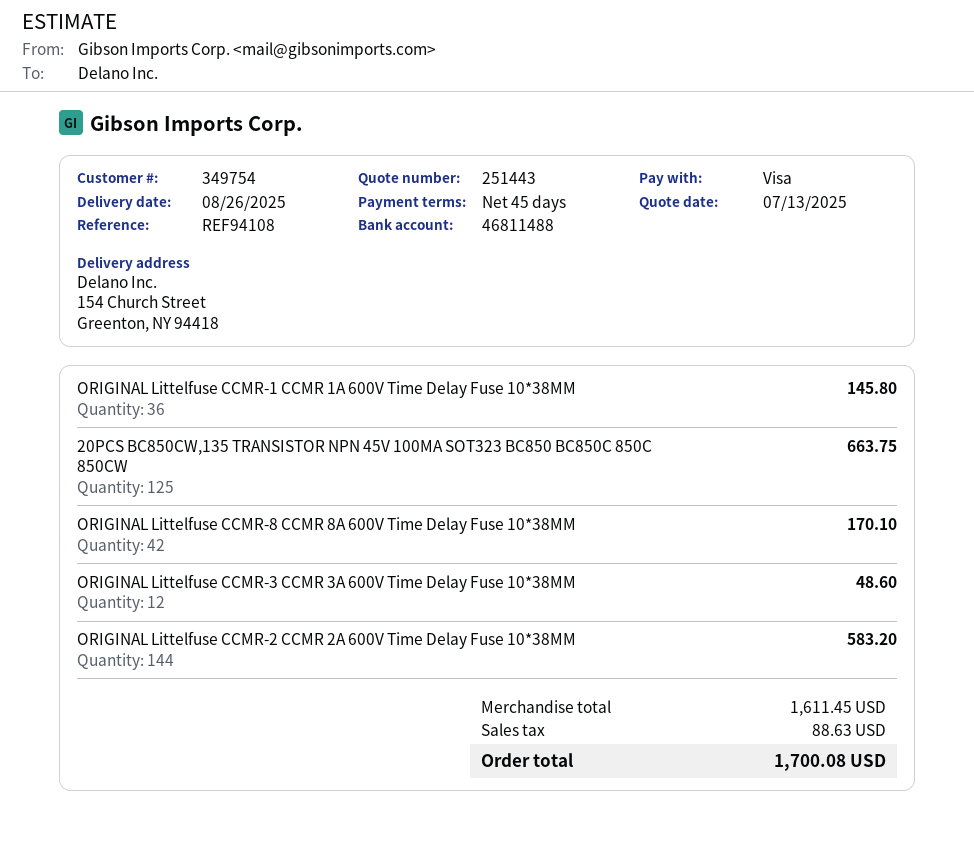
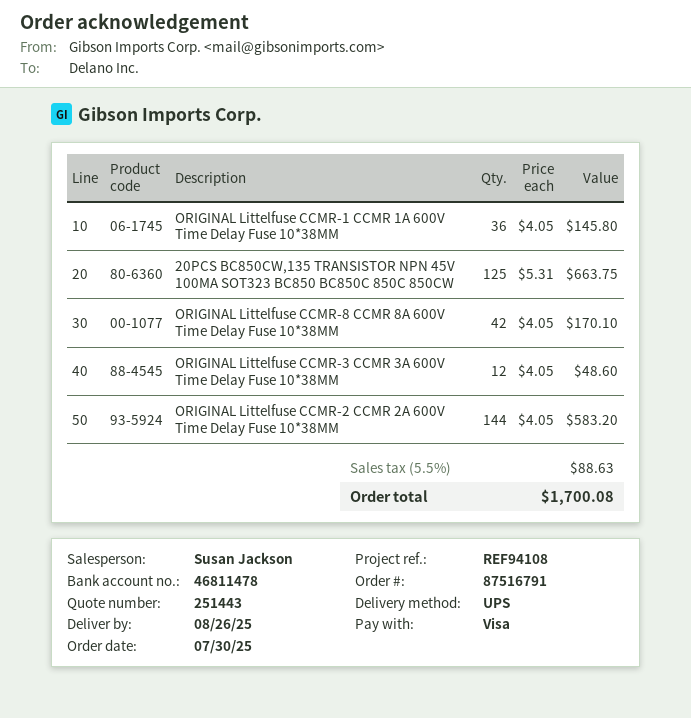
bank account: 46811488 -> 46811478

